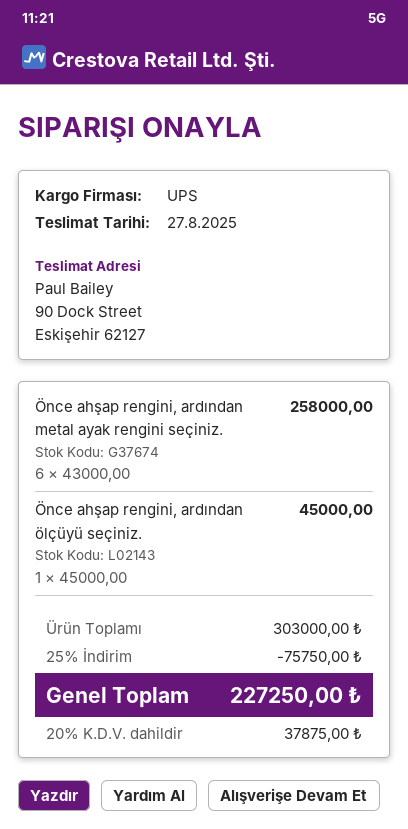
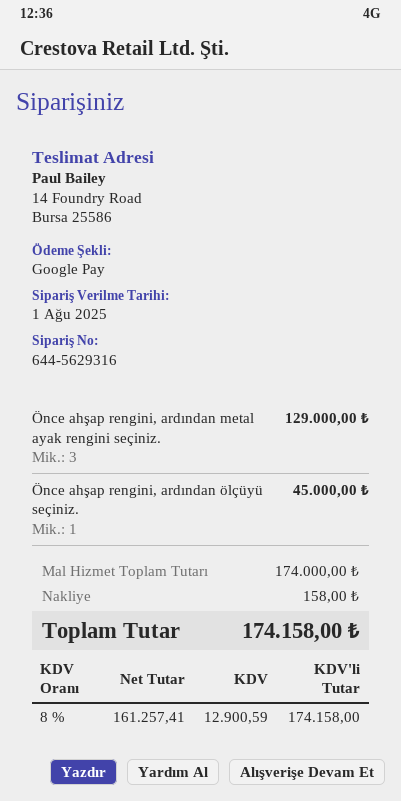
ship to: 90 Dock Street, Eskişehir 62127 -> 14 Foundry Road, Bursa 25586
Önce ahşap rengini, ardından metal ayak rengini seçiniz.: 6 for 258000.00 -> 3 for 129000.00
subtotal: 303000.00 -> 174000.00
discount: 25% = 75750.00 -> none
shipping: none -> 158.00
tax: 20% = 37875.00 -> 8% = 12900.59
total: 227250.00 -> 174158.00

